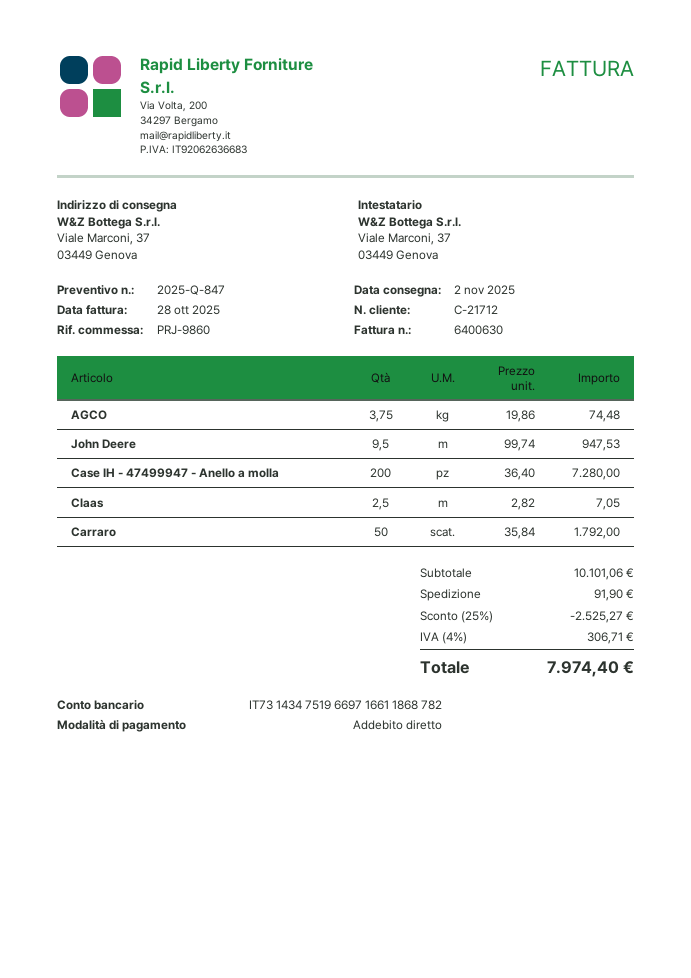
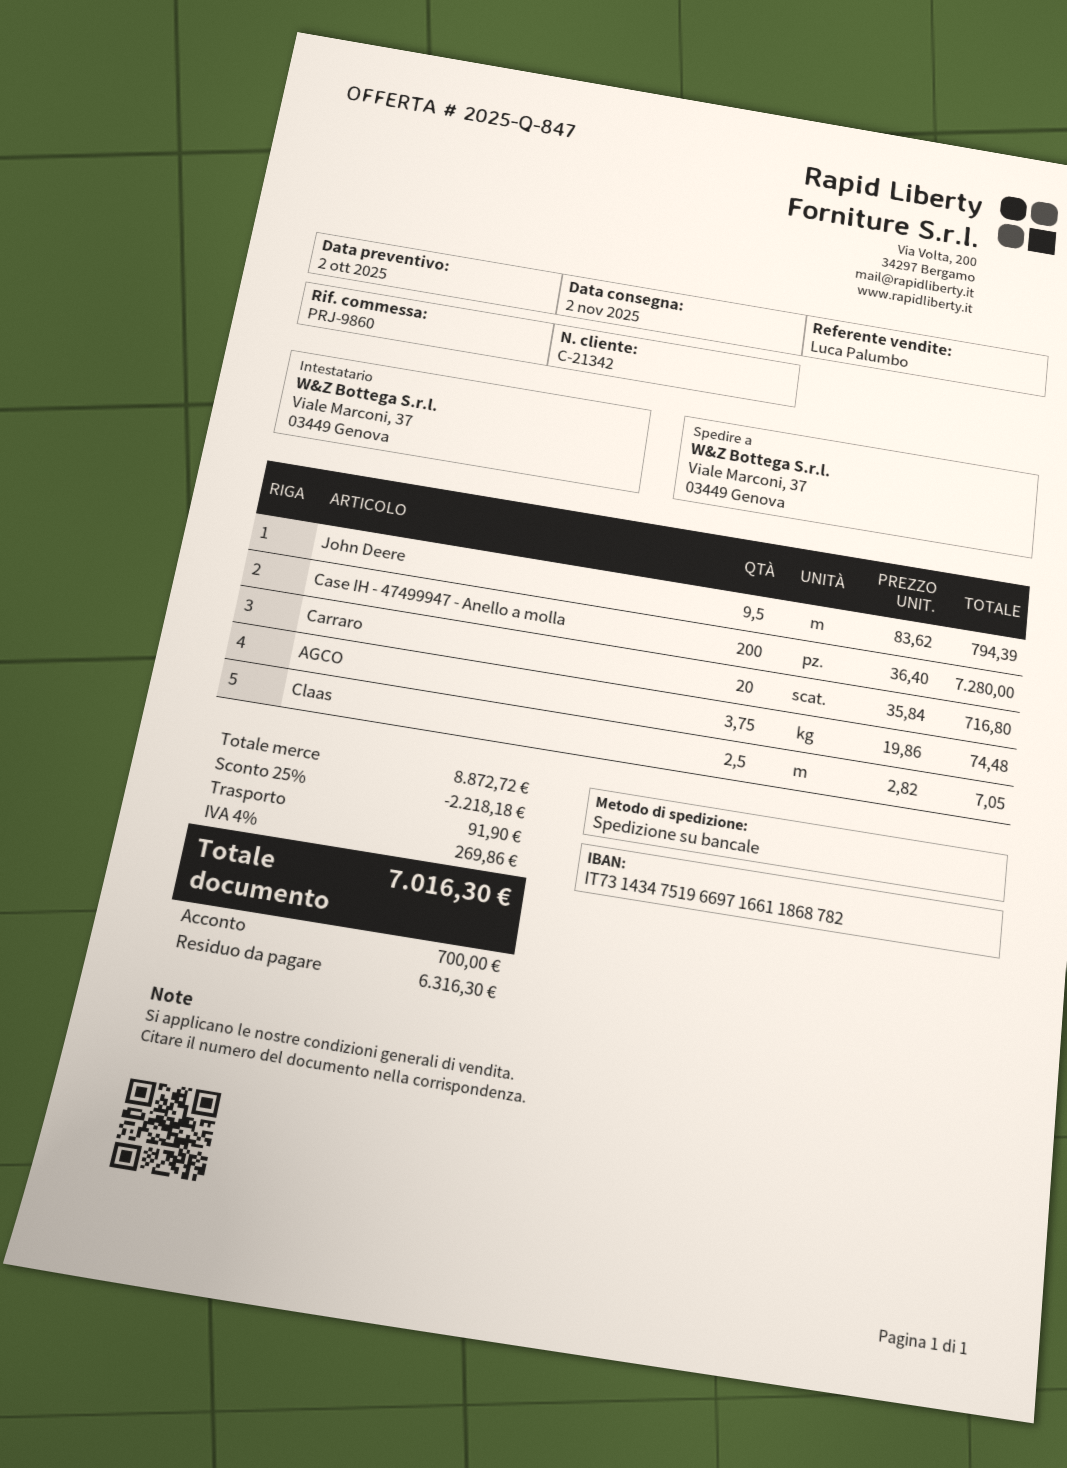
customer number: C-21712 -> C-21342
John Deere: 9.5 x 99.74 = 947.53 -> 9.5 x 83.62 = 794.39
Carraro: 50 x 35.84 = 1792.00 -> 20 x 35.84 = 716.80
subtotal: 10101.06 -> 8872.72
discount: 25% = 2525.27 -> 25% = 2218.18
tax: 4% = 306.71 -> 4% = 269.86
total: 7974.40 -> 7016.30

